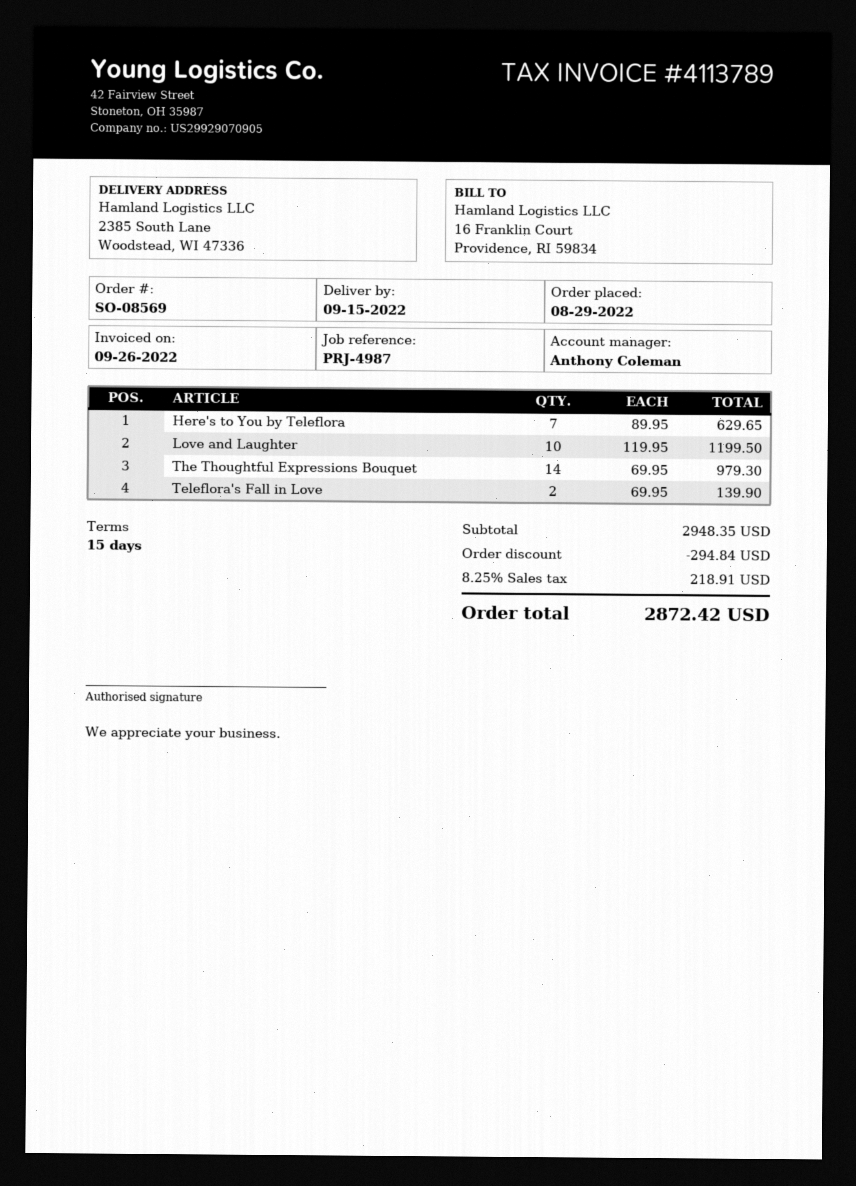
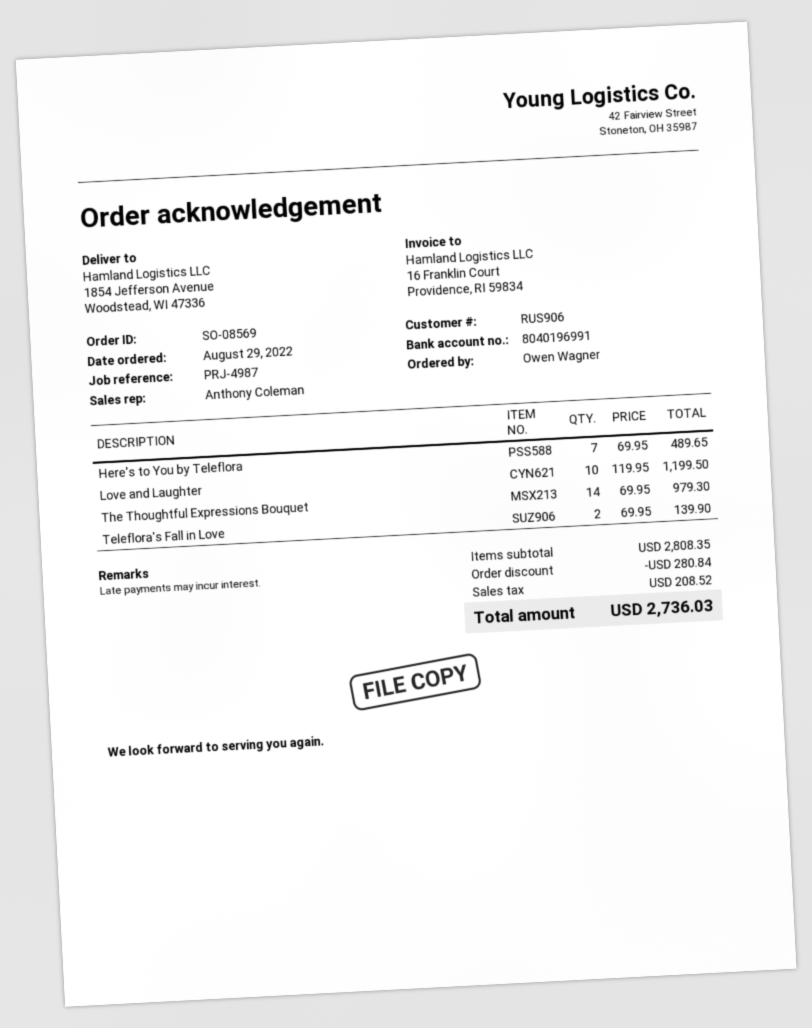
ship to: 2385 South Lane, Woodstead, WI 47336 -> 1854 Jefferson Avenue, Woodstead, WI 47336
Here's to You by Teleflora: 7 x 89.95 = 629.65 -> 7 x 69.95 = 489.65
subtotal: 2948.35 -> 2808.35
discount: 294.84 -> 280.84
tax: 218.91 -> 208.52
total: 2872.42 -> 2736.03

